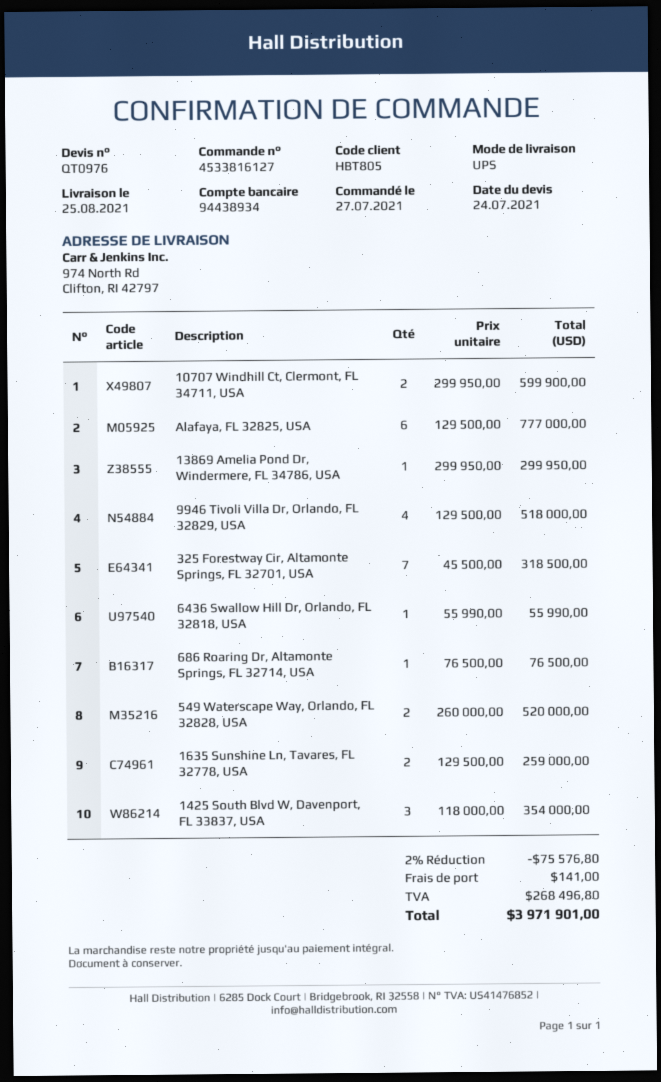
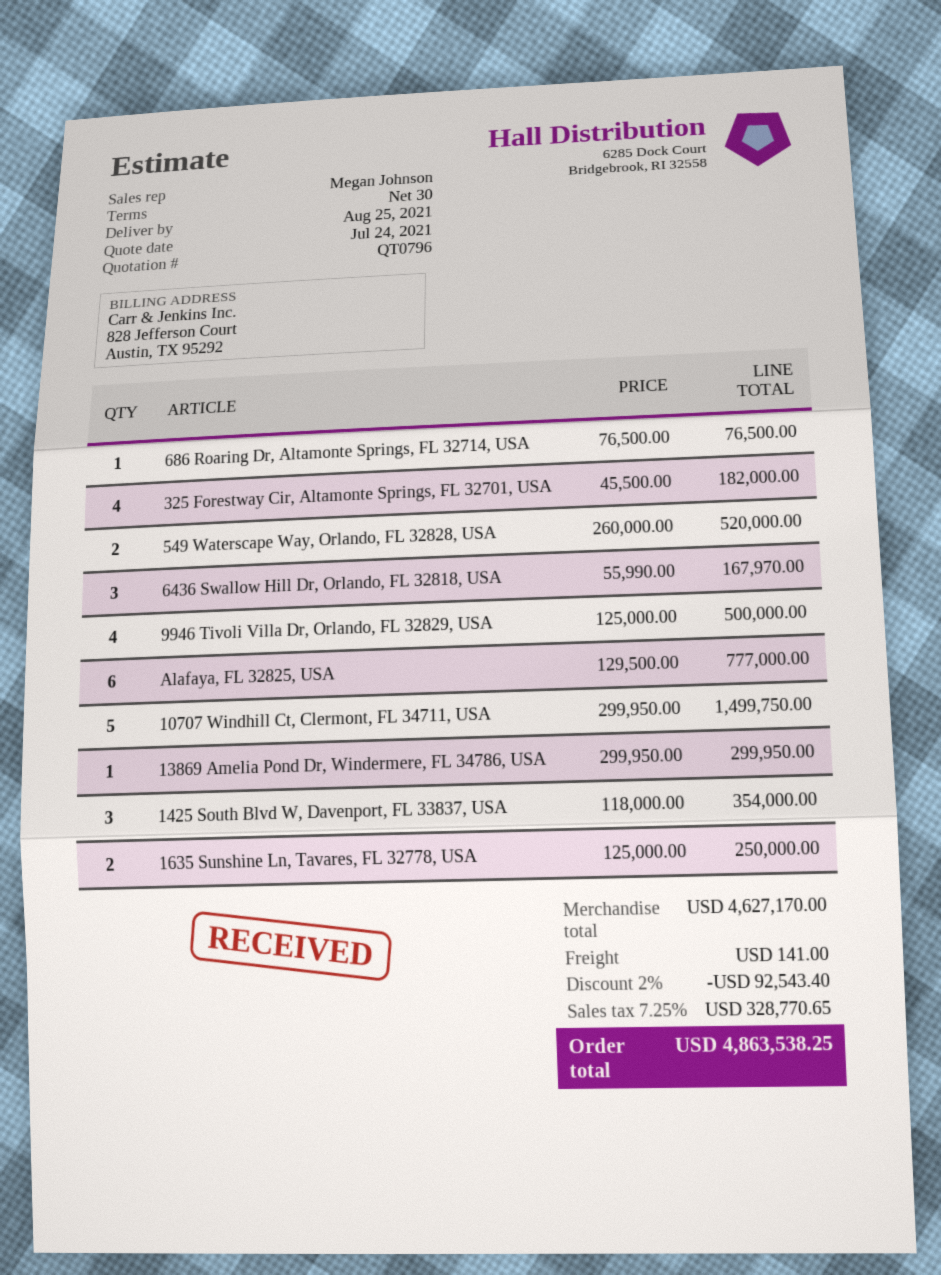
quote number: QT0976 -> QT0796
10707 Windhill Ct, Clermont, FL 34711, USA: 2 x 299950.00 = 599900.00 -> 5 x 299950.00 = 1499750.00
9946 Tivoli Villa Dr, Orlando, FL 32829, USA: 4 x 129500.00 = 518000.00 -> 4 x 125000.00 = 500000.00
325 Forestway Cir, Altamonte Springs, FL 32701, USA: 7 x 45500.00 = 318500.00 -> 4 x 45500.00 = 182000.00
6436 Swallow Hill Dr, Orlando, FL 32818, USA: 1 x 55990.00 = 55990.00 -> 3 x 55990.00 = 167970.00
1635 Sunshine Ln, Tavares, FL 32778, USA: 2 x 129500.00 = 259000.00 -> 2 x 125000.00 = 250000.00
discount: 2% = 75576.80 -> 2% = 92543.40
tax: 268496.80 -> 328770.65
total: 3971901.00 -> 4863538.25

